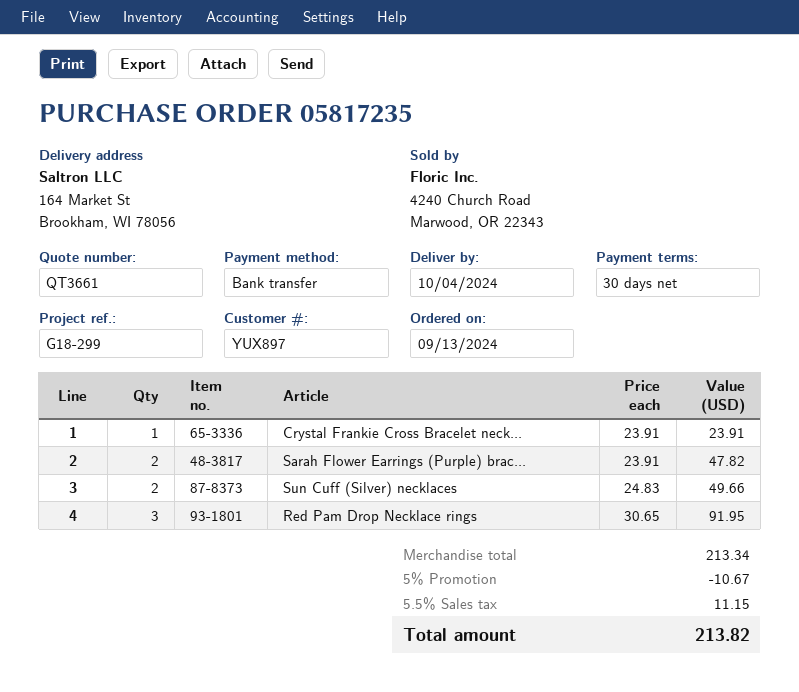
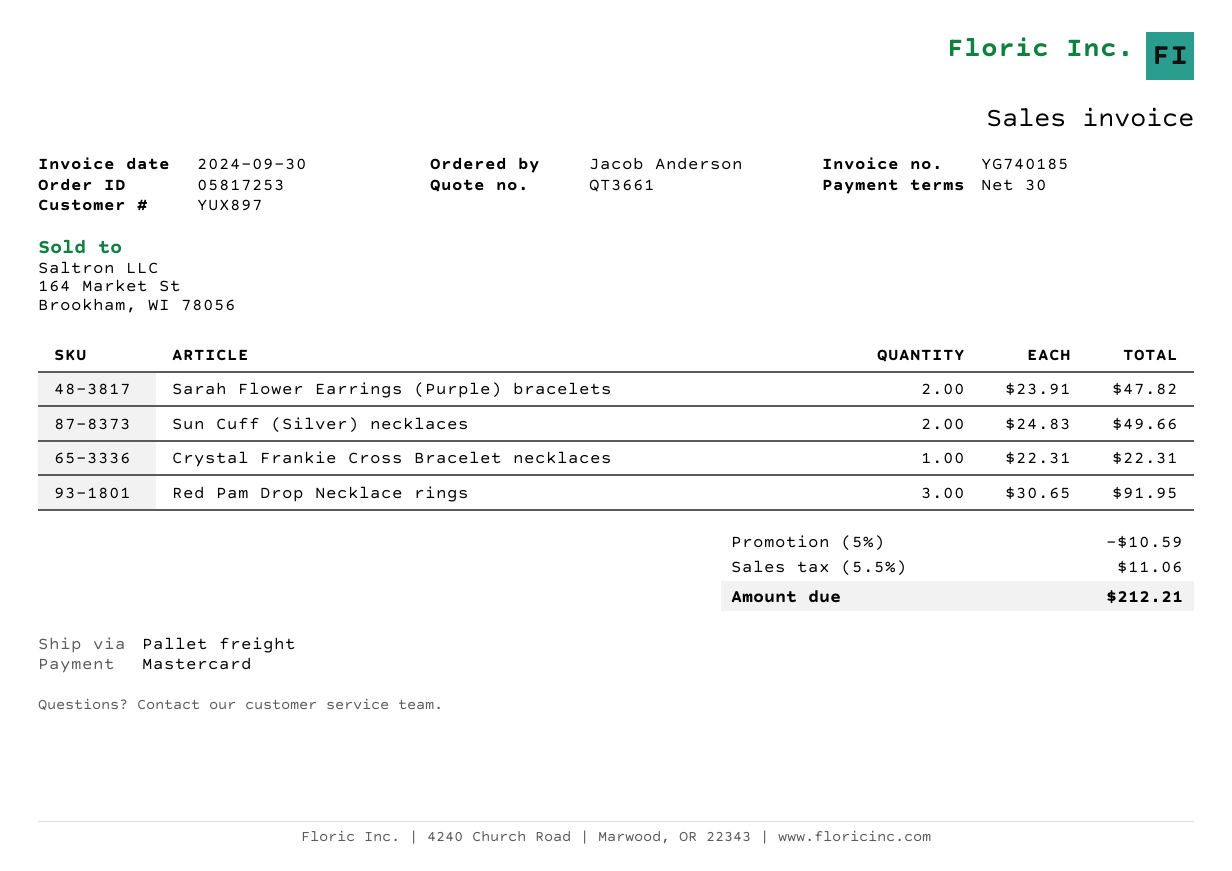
order number: 05817235 -> 05817253
payment method: bank transfer -> Mastercard
Crystal Frankie Cross Bracelet neck...: 1 x 23.91 = 23.91 -> 1 x 22.31 = 22.31
discount: 5% = 10.67 -> 5% = 10.59
tax: 5.5% = 11.15 -> 5.5% = 11.06
total: 213.82 -> 212.21

